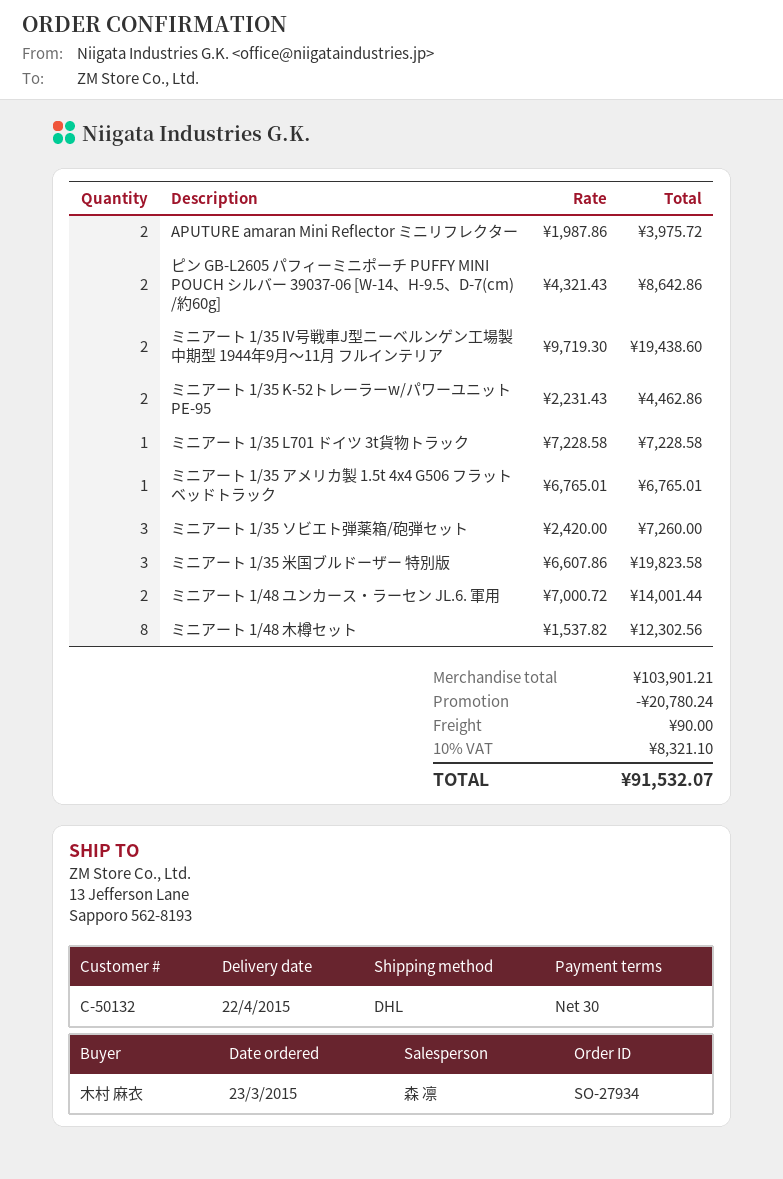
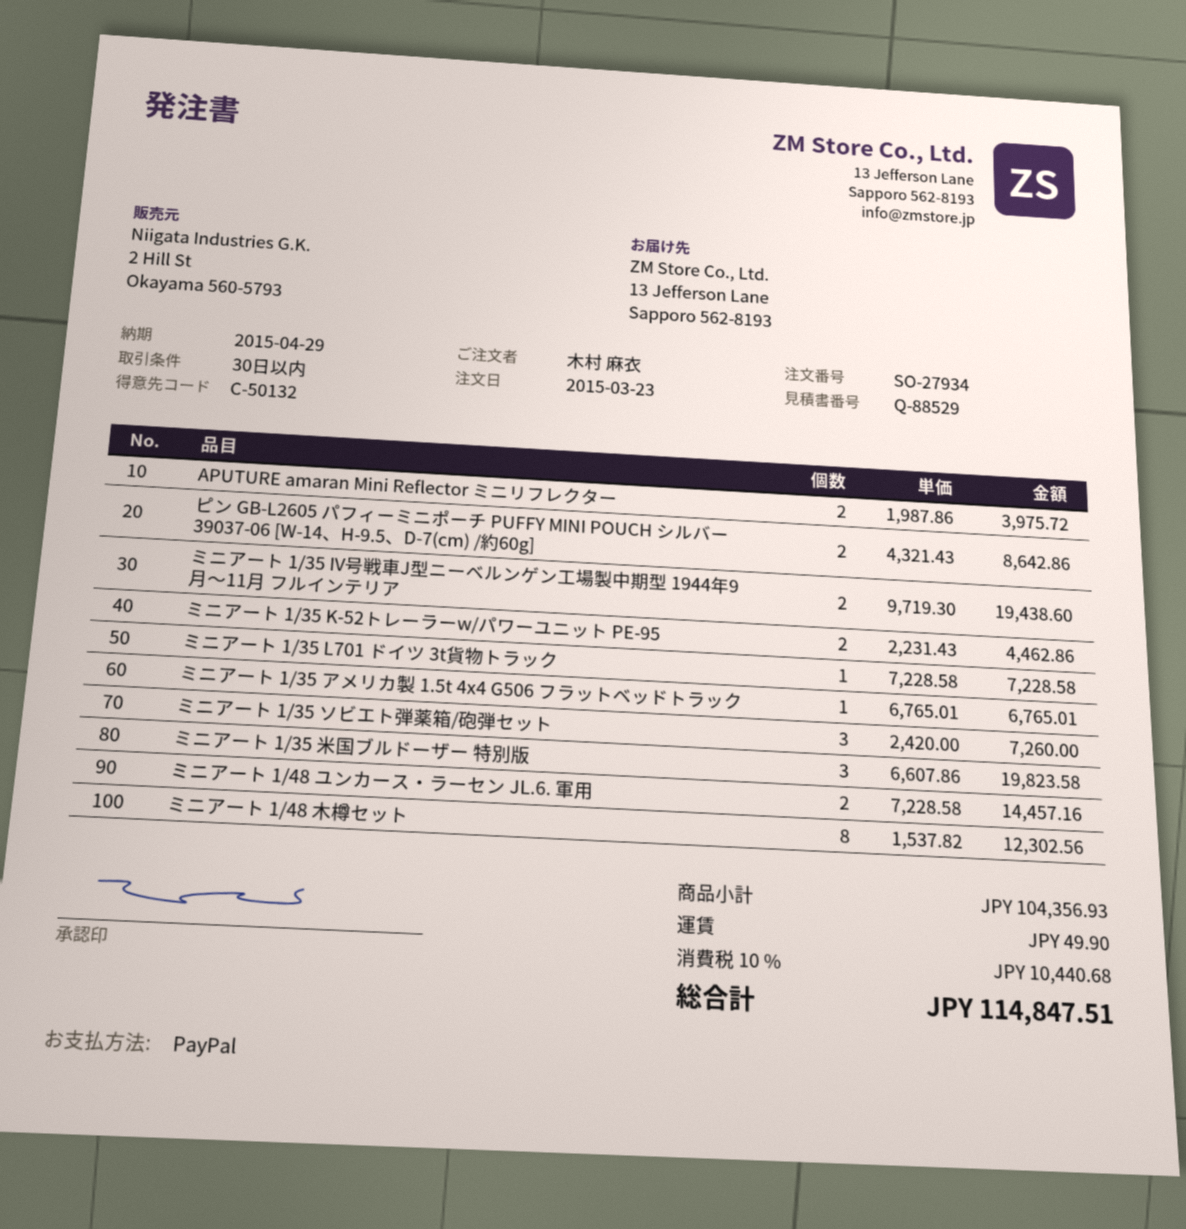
delivery date: 2015-04-22 -> 2015-04-29
ミニアート 1/48 ユンカース・ラーセン JL.6. 軍用: 2 x 7000.72 = 14001.44 -> 2 x 7228.58 = 14457.16
subtotal: 103901.21 -> 104356.93
discount: 20780.24 -> none
shipping: 90.00 -> 49.90
tax: 10% = 8321.10 -> 10% = 10440.68
total: 91532.07 -> 114847.51

